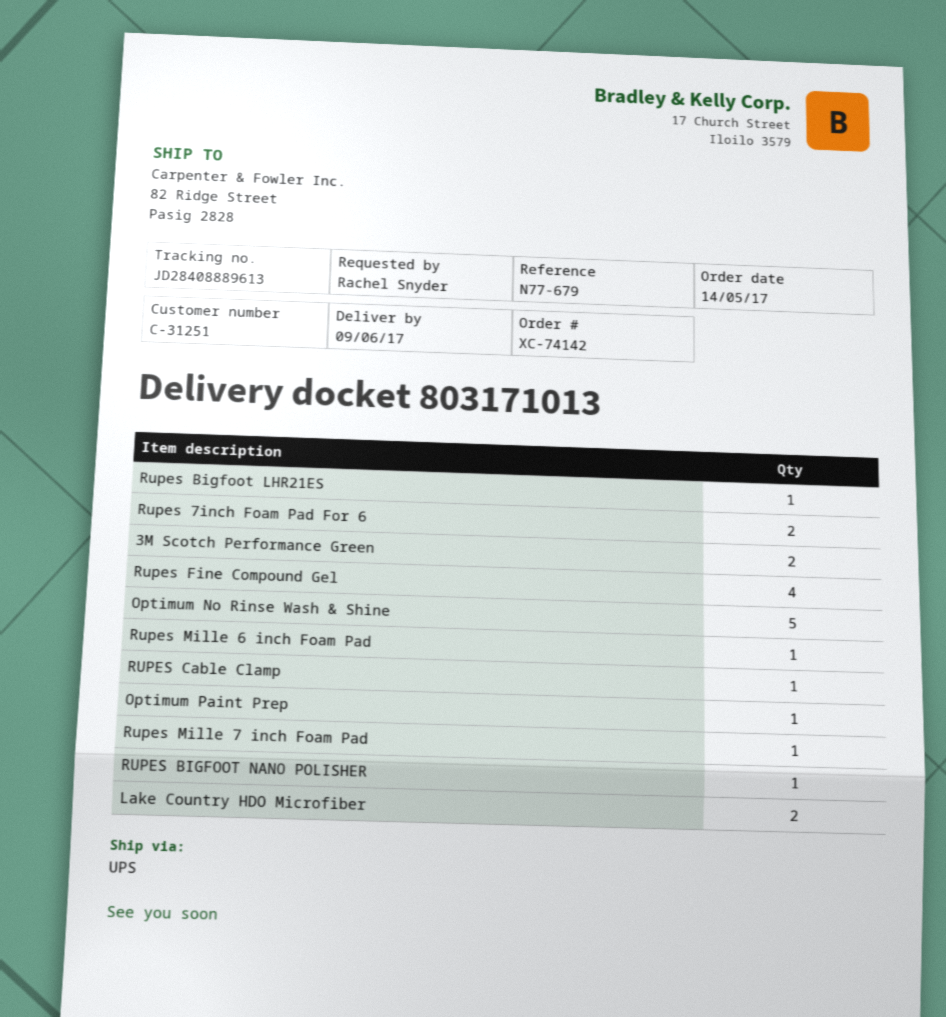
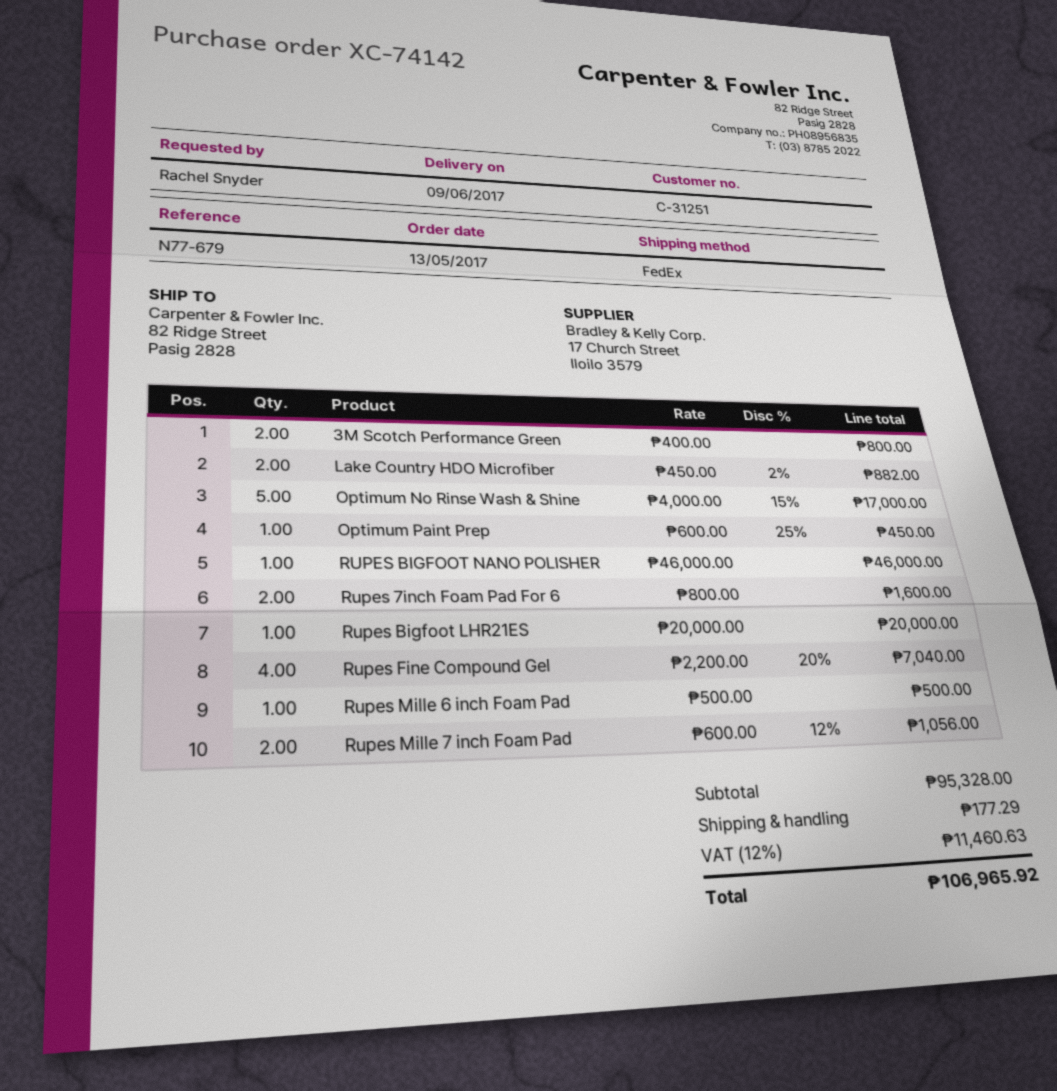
order date: 2017-05-14 -> 2017-05-13
shipping method: UPS -> FedEx
RUPES Cable Clamp: 1 -> none
Rupes Mille 7 inch Foam Pad: 1 -> 2

